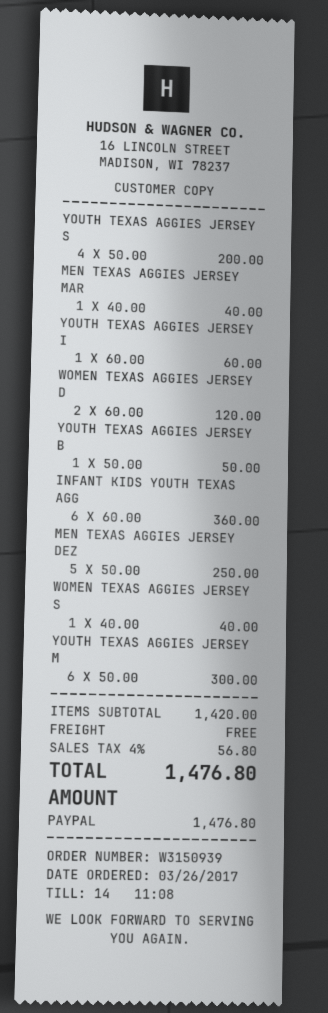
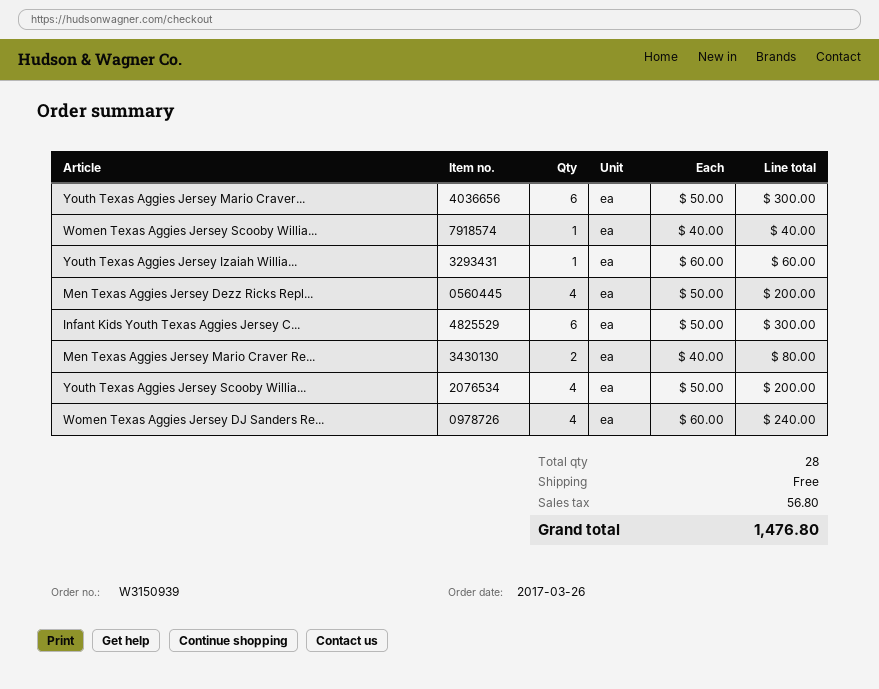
MEN TEXAS AGGIES JERSEY MAR: 1 x 40.00 = 40.00 -> 2 x 40.00 = 80.00
WOMEN TEXAS AGGIES JERSEY D: 2 x 60.00 = 120.00 -> 4 x 60.00 = 240.00
YOUTH TEXAS AGGIES JERSEY B: 1 x 50.00 = 50.00 -> none
INFANT KIDS YOUTH TEXAS AGG: 6 x 60.00 = 360.00 -> 6 x 50.00 = 300.00
MEN TEXAS AGGIES JERSEY DEZ: 5 x 50.00 = 250.00 -> 4 x 50.00 = 200.00

